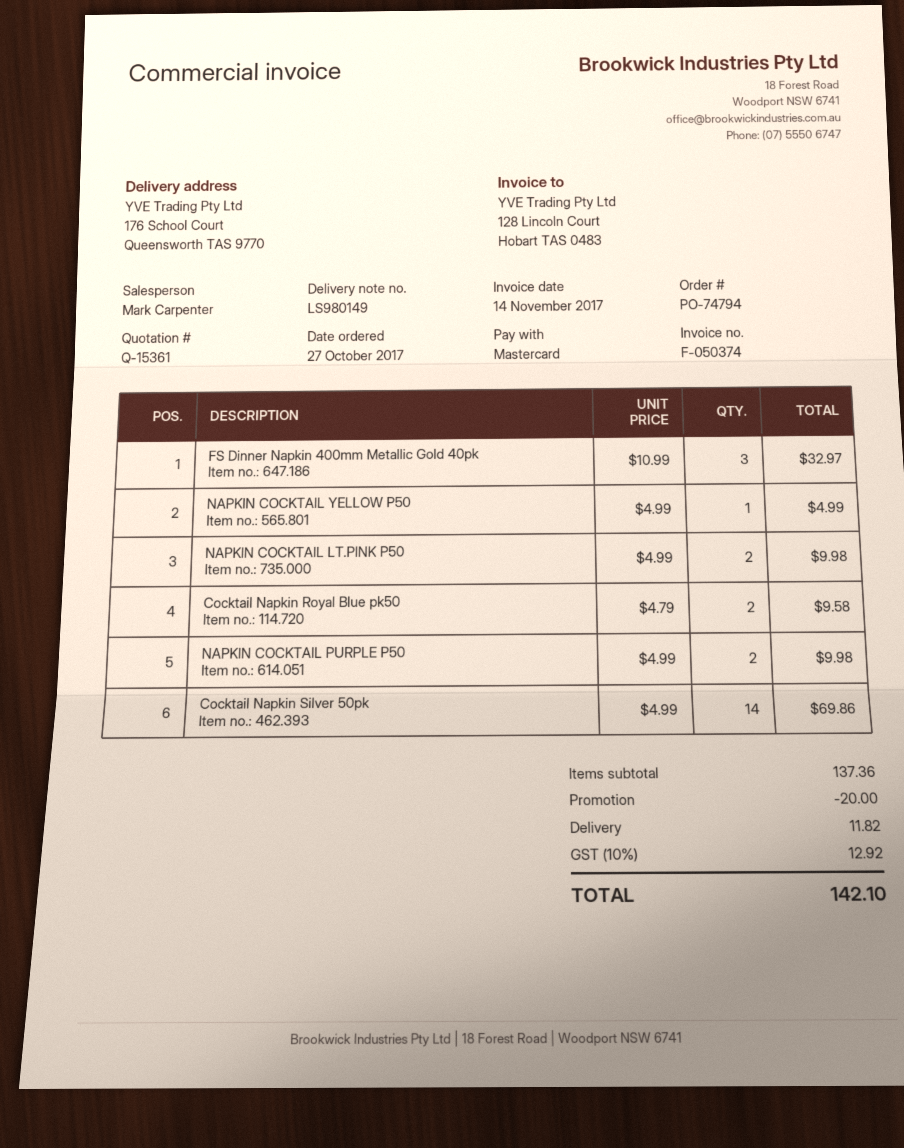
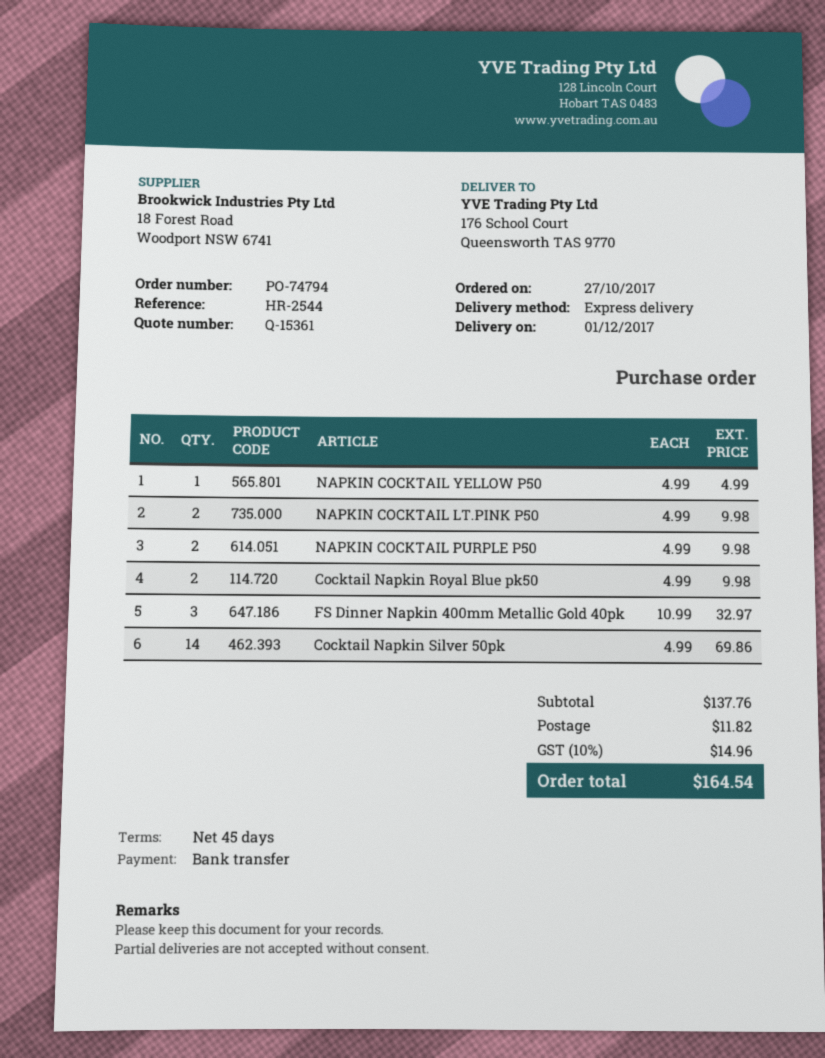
payment method: Mastercard -> bank transfer
Cocktail Napkin Royal Blue pk50: 2 x 4.79 = 9.58 -> 2 x 4.99 = 9.98
subtotal: 137.36 -> 137.76
discount: 20.00 -> none
tax: 10% = 12.92 -> 10% = 14.96
total: 142.10 -> 164.54

